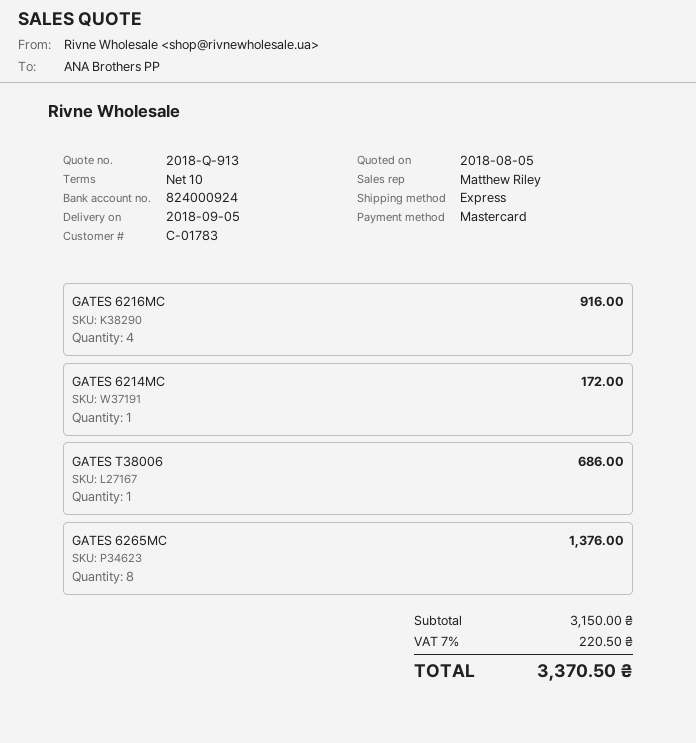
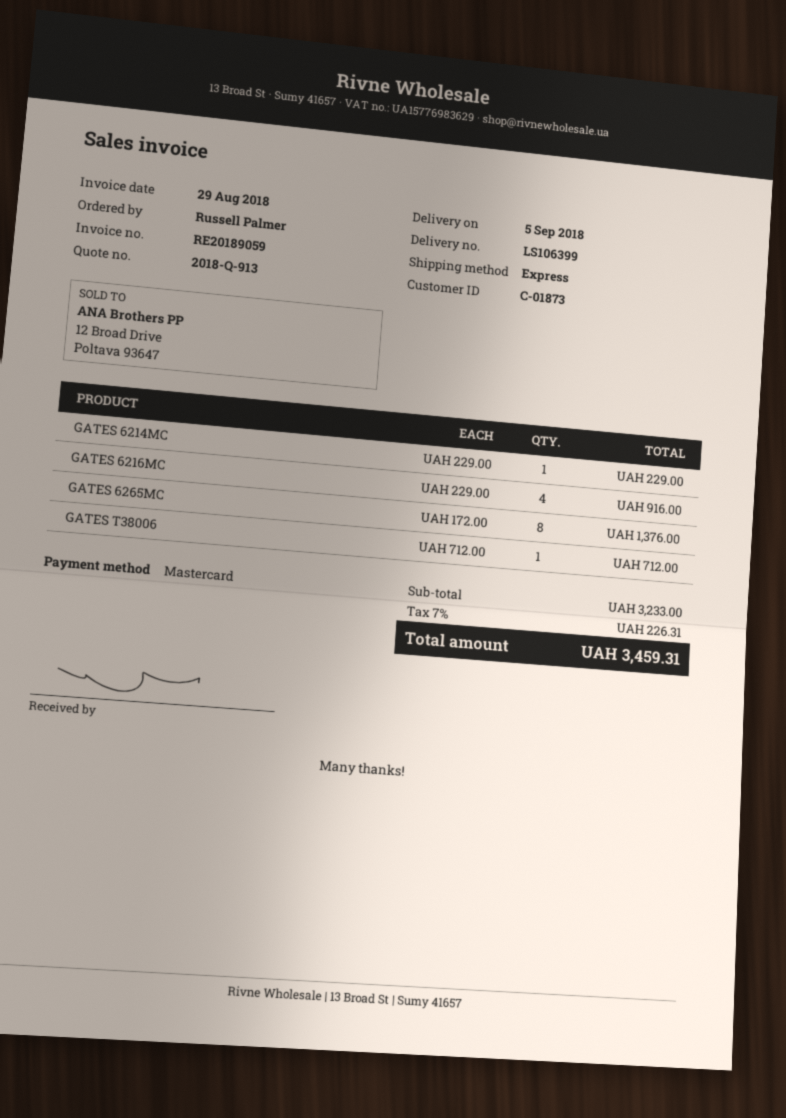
customer number: C-01783 -> C-01873
GATES 6214MC: 1 for 172.00 -> 1 for 229.00
GATES T38006: 1 for 686.00 -> 1 for 712.00
subtotal: 3150.00 -> 3233.00
tax: 7% = 220.50 -> 7% = 226.31
total: 3370.50 -> 3459.31

